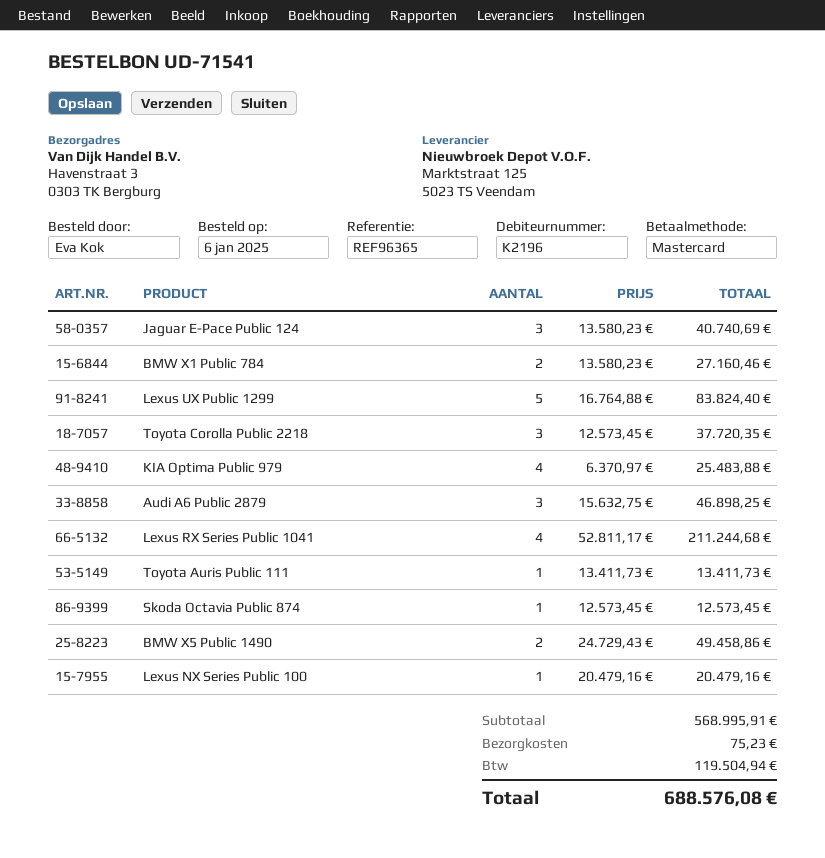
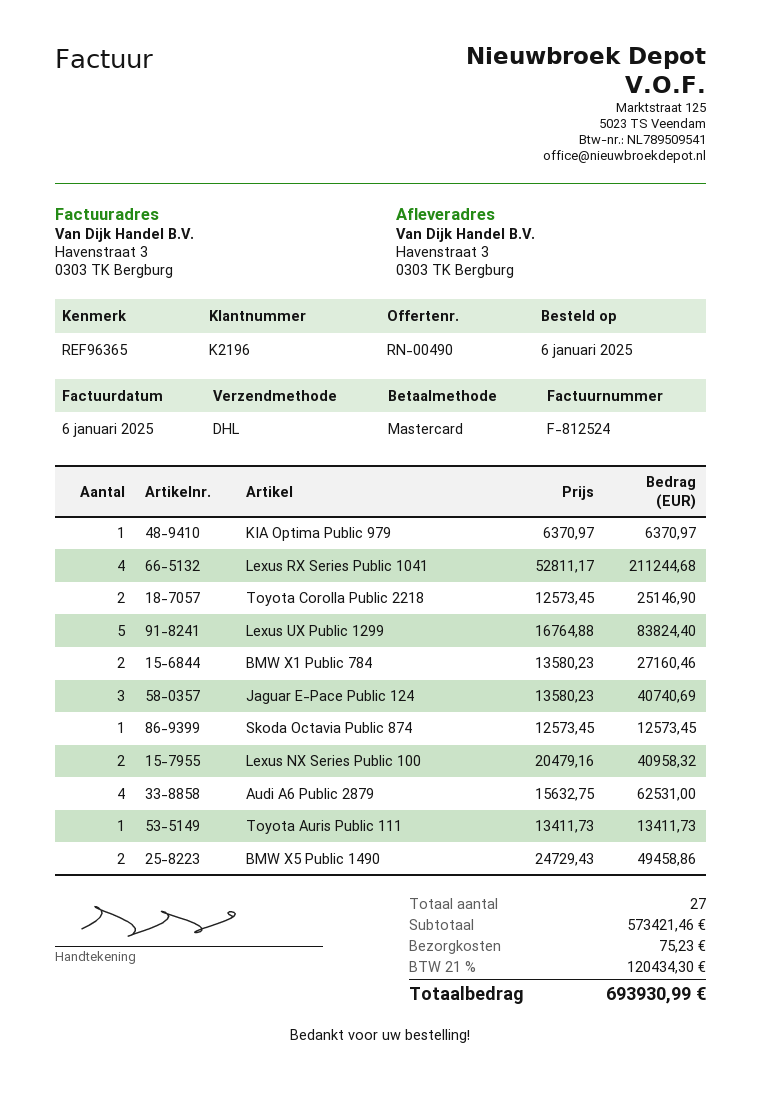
Toyota Corolla Public 2218: 3 x 12573.45 = 37720.35 -> 2 x 12573.45 = 25146.90
KIA Optima Public 979: 4 x 6370.97 = 25483.88 -> 1 x 6370.97 = 6370.97
Audi A6 Public 2879: 3 x 15632.75 = 46898.25 -> 4 x 15632.75 = 62531.00
Lexus NX Series Public 100: 1 x 20479.16 = 20479.16 -> 2 x 20479.16 = 40958.32
subtotal: 568995.91 -> 573421.46
tax: 119504.94 -> 120434.30
total: 688576.08 -> 693930.99

